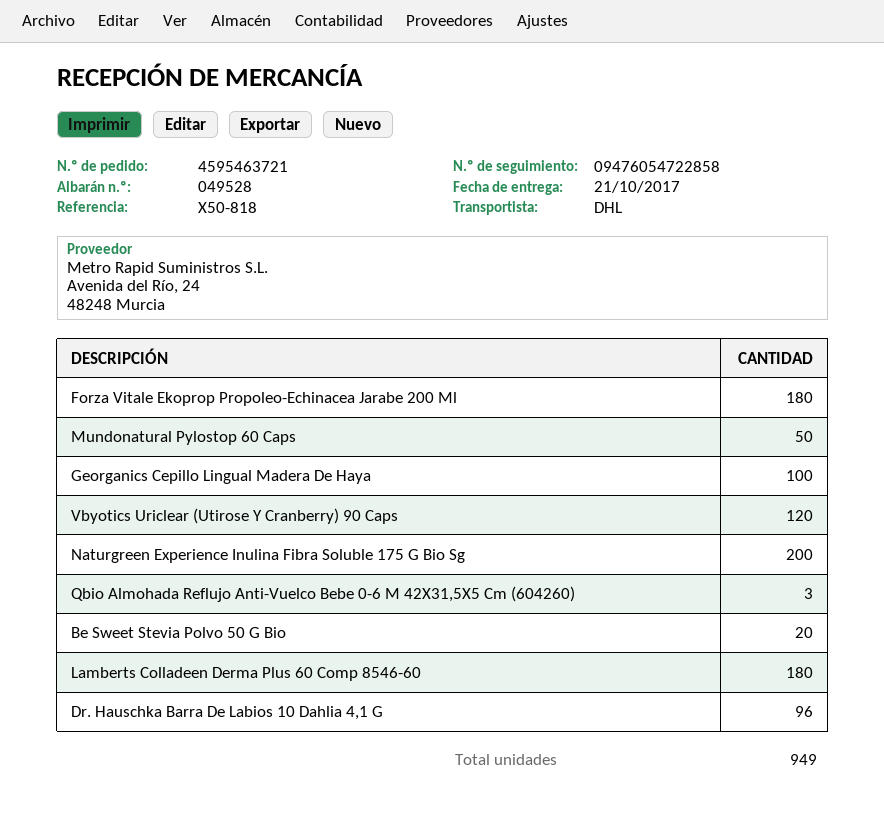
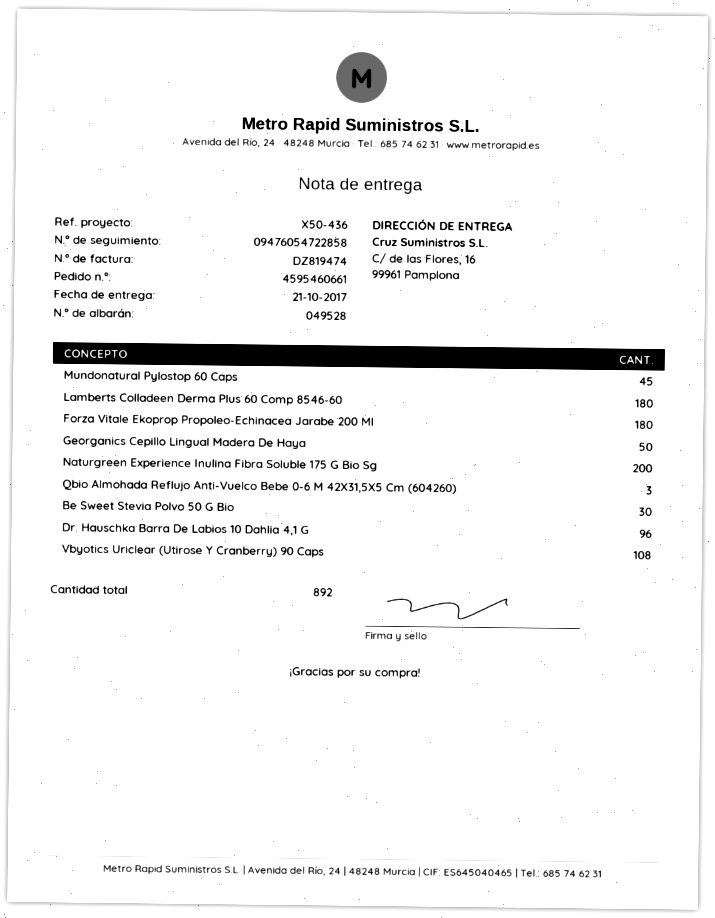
order number: 4595463721 -> 4595460661
reference: X50-818 -> X50-436
Mundonatural Pylostop 60 Caps: 50 -> 45
Georganics Cepillo Lingual Madera De Haya: 100 -> 50
Vbyotics Uriclear (Utirose Y Cranberry) 90 Caps: 120 -> 108
Be Sweet Stevia Polvo 50 G Bio: 20 -> 30
total quantity: 949 -> 892

